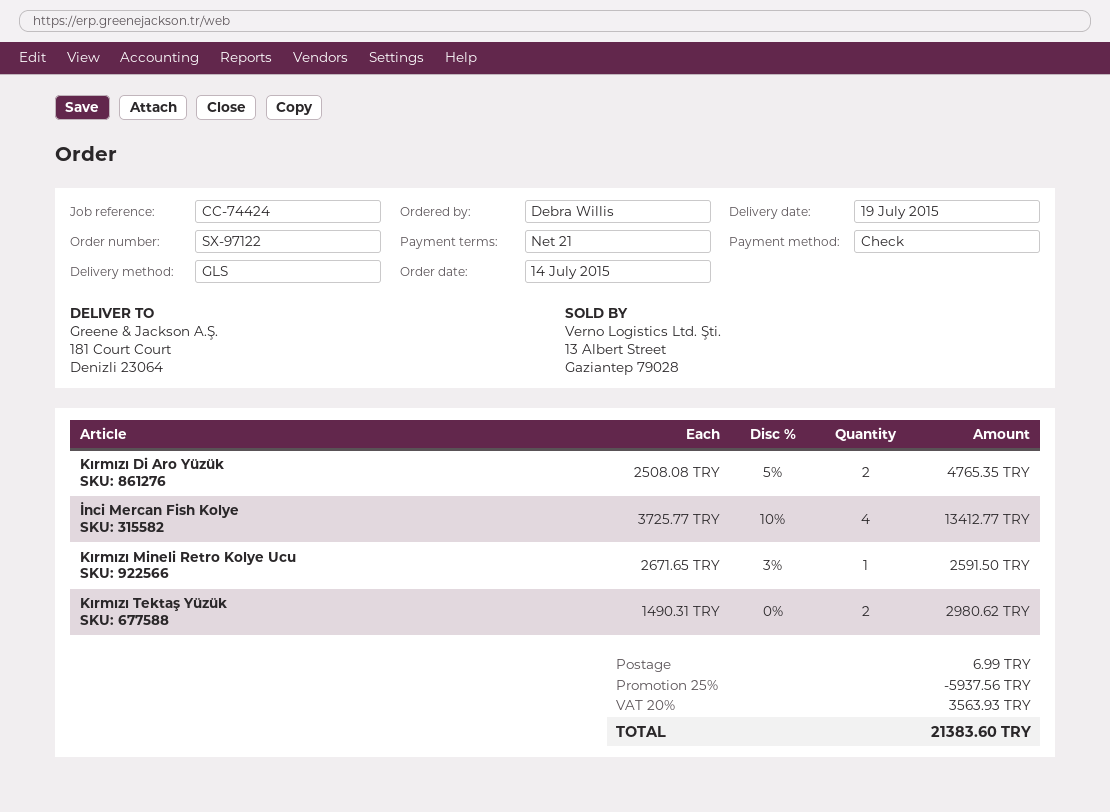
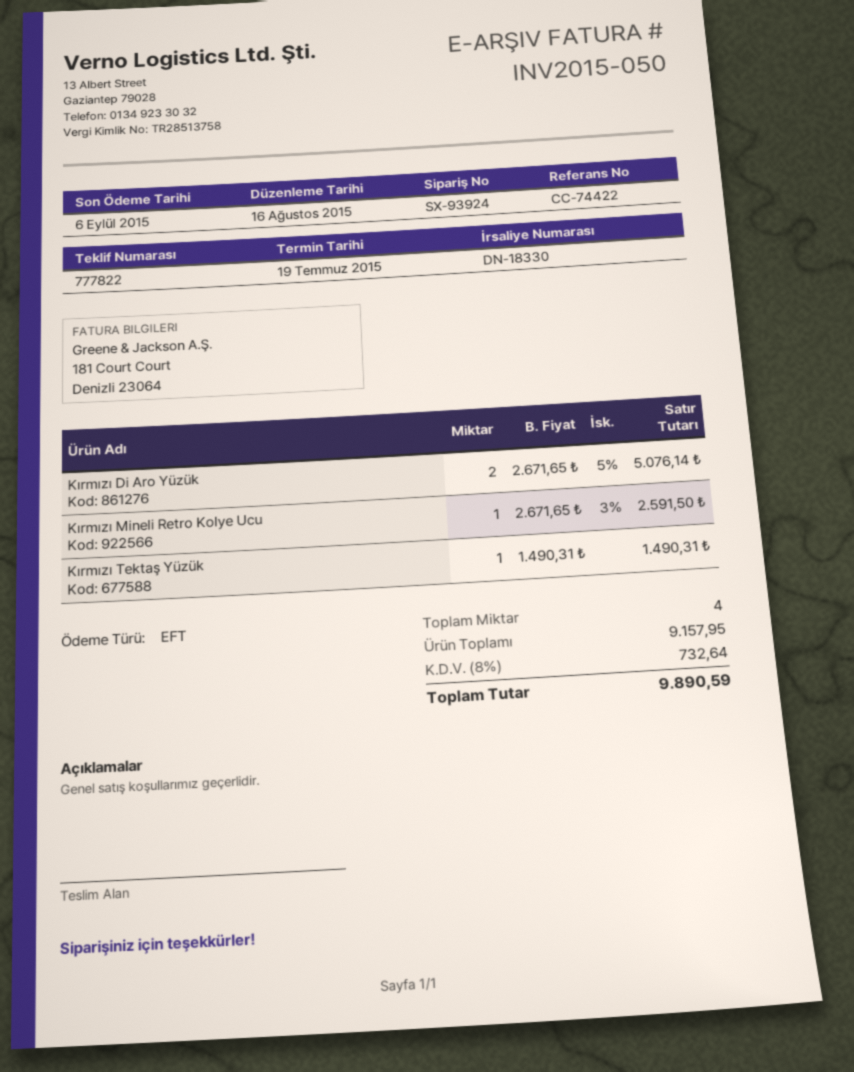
order number: SX-97122 -> SX-93924
reference: CC-74424 -> CC-74422
payment method: cheque -> bank transfer
Kırmızı Di Aro Yüzük: 2 x 2508.08 - 5% = 4765.35 -> 2 x 2671.65 - 5% = 5076.14
İnci Mercan Fish Kolye: 4 x 3725.77 - 10% = 13412.77 -> none
Kırmızı Tektaş Yüzük: 2 x 1490.31 = 2980.62 -> 1 x 1490.31 = 1490.31
discount: 25% = 5937.56 -> none
shipping: 6.99 -> none
tax: 20% = 3563.93 -> 8% = 732.64
total: 21383.60 -> 9890.59

